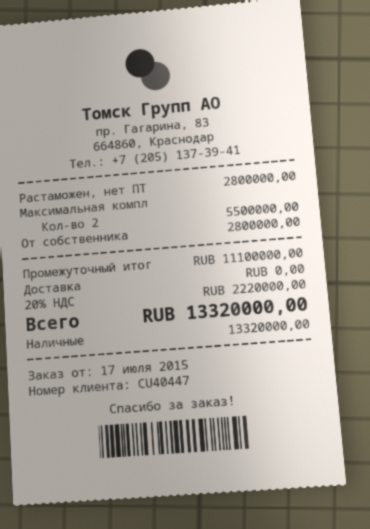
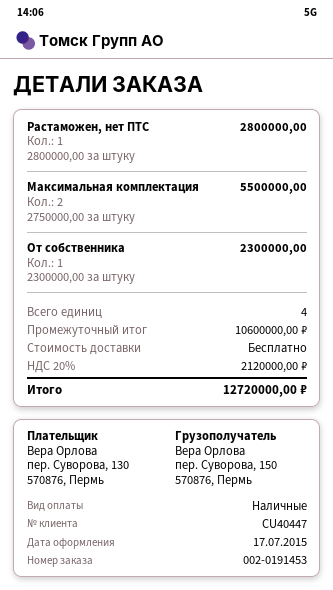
От собственника: 1 for 2800000.00 -> 1 for 2300000.00
subtotal: 11100000.00 -> 10600000.00
tax: 20% = 2220000.00 -> 20% = 2120000.00
total: 13320000.00 -> 12720000.00

